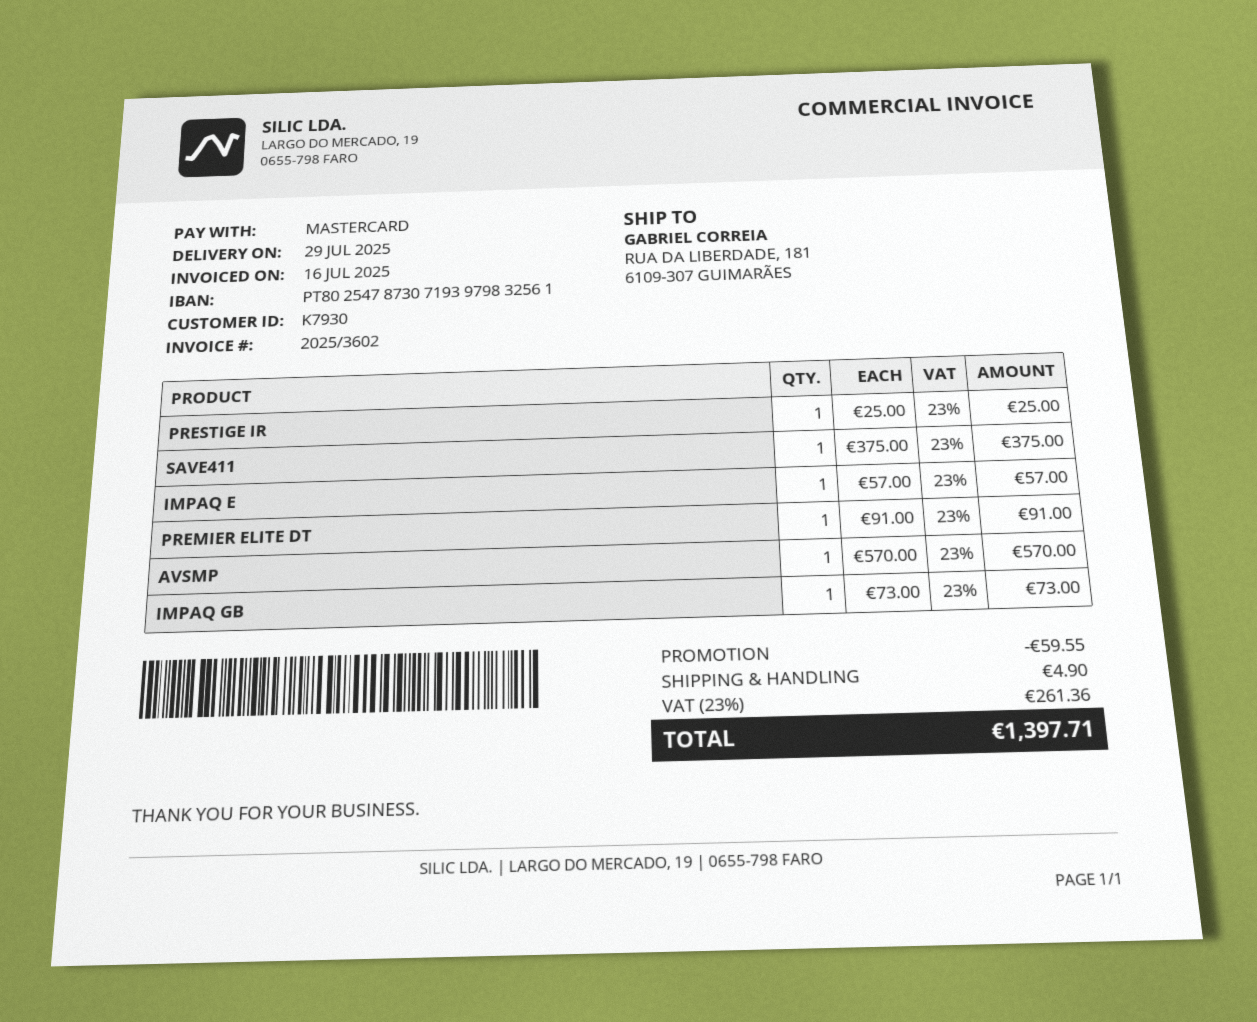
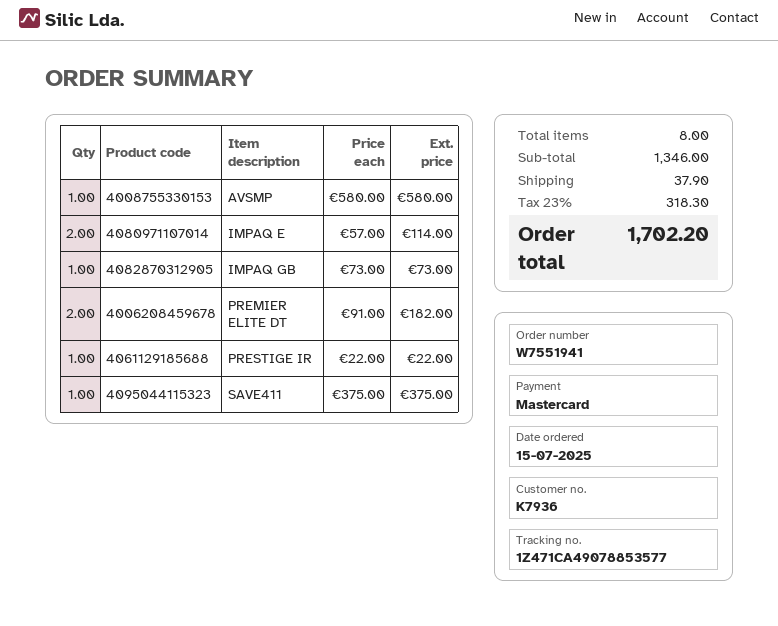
customer number: K7930 -> K7936
PRESTIGE IR: 1 x 25.00 = 25.00 -> 1 x 22.00 = 22.00
IMPAQ E: 1 x 57.00 = 57.00 -> 2 x 57.00 = 114.00
PREMIER ELITE DT: 1 x 91.00 = 91.00 -> 2 x 91.00 = 182.00
AVSMP: 1 x 570.00 = 570.00 -> 1 x 580.00 = 580.00
discount: 59.55 -> none
shipping: 4.90 -> 37.90
tax: 23% = 261.36 -> 23% = 318.30
total: 1397.71 -> 1702.20

